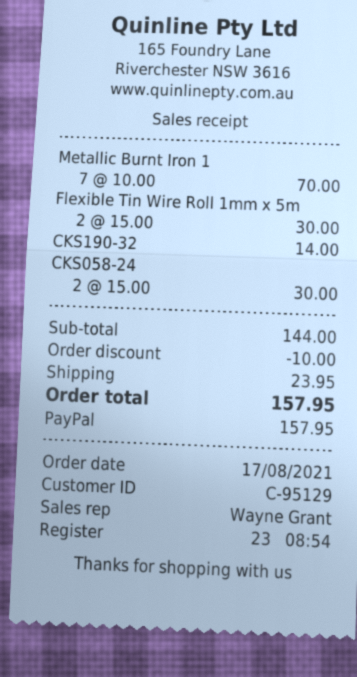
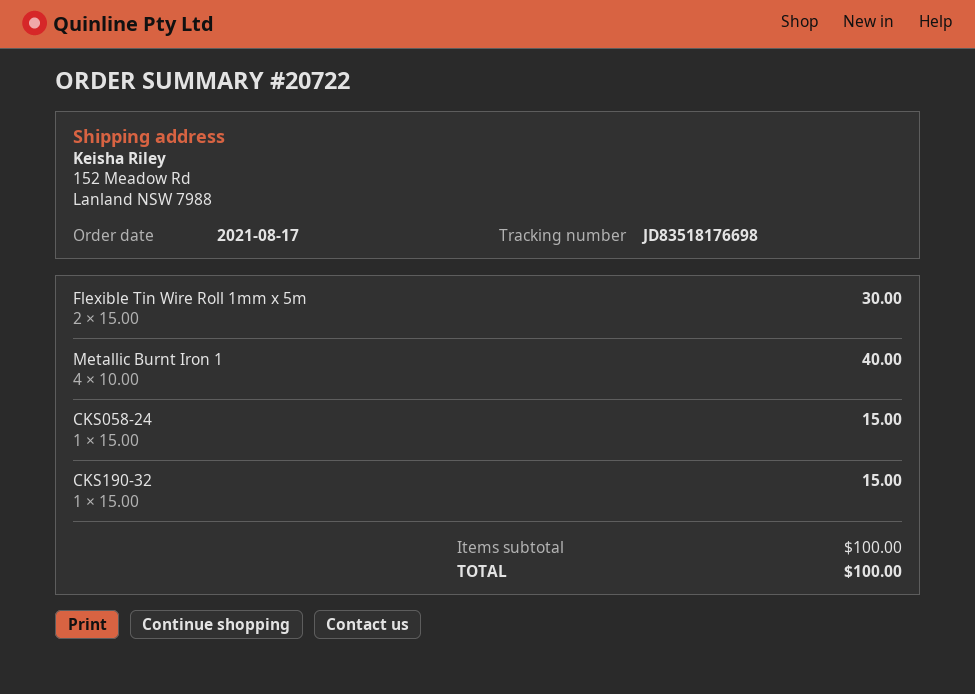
Metallic Burnt Iron 1: 7 x 10.00 = 70.00 -> 4 x 10.00 = 40.00
CKS190-32: 1 x 14.00 = 14.00 -> 1 x 15.00 = 15.00
CKS058-24: 2 x 15.00 = 30.00 -> 1 x 15.00 = 15.00
subtotal: 144.00 -> 100.00
discount: 10.00 -> none
shipping: 23.95 -> none
total: 157.95 -> 100.00

